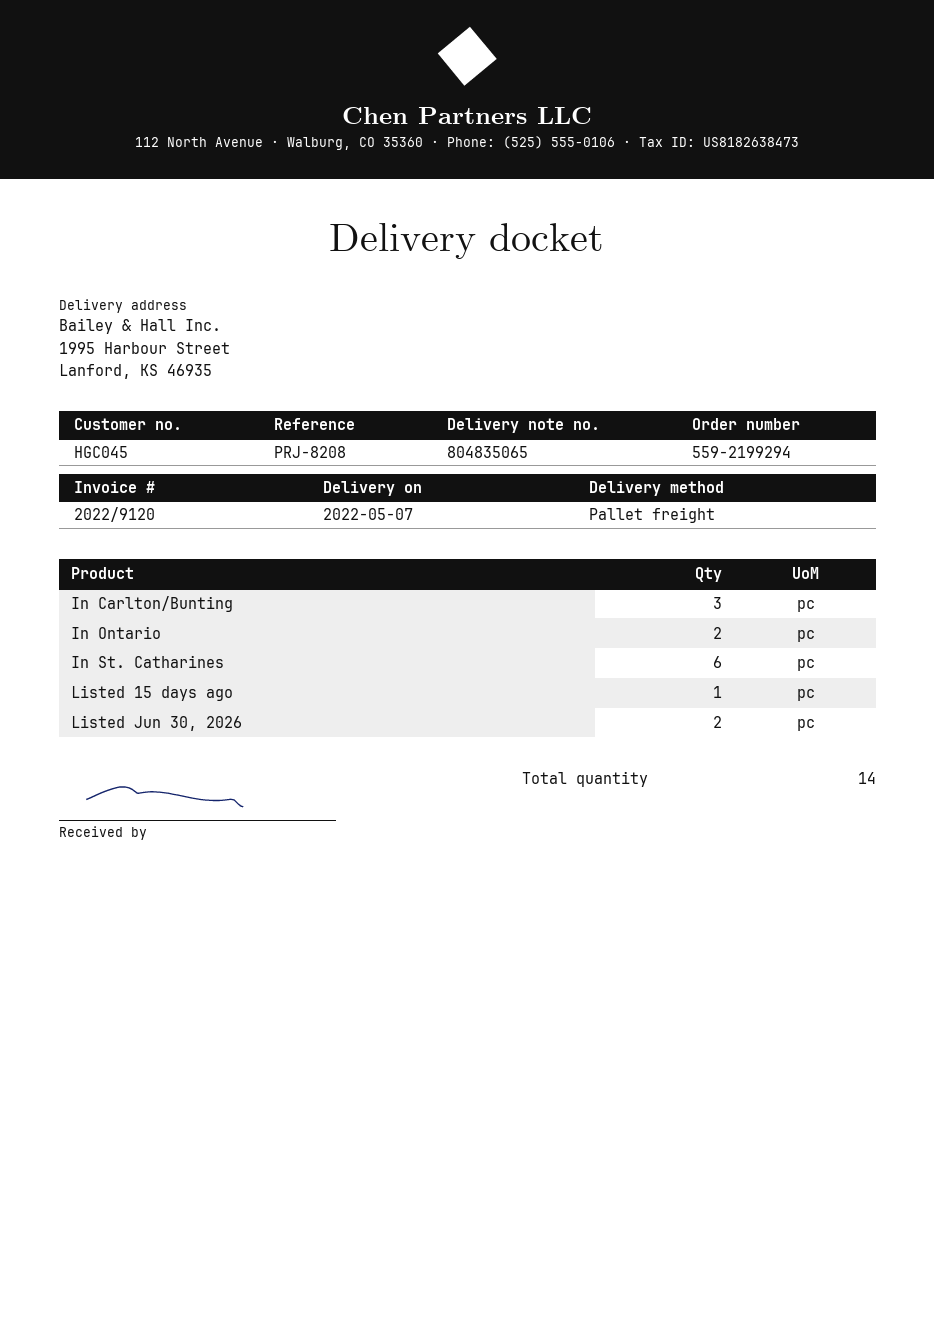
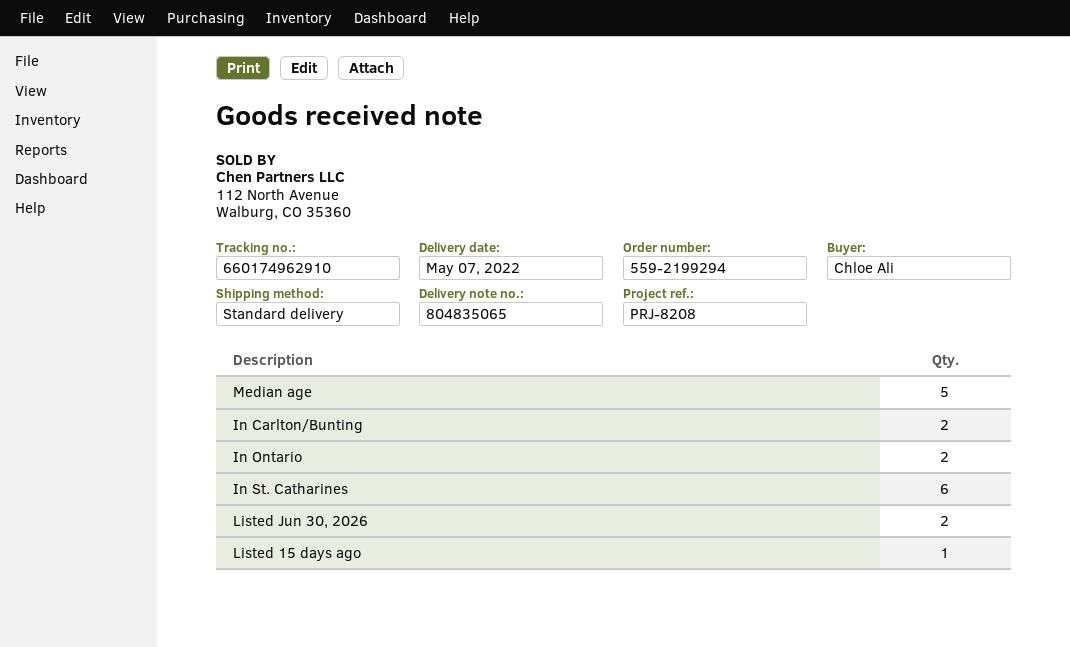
shipping method: pallet freight -> standard
In Carlton/Bunting: 3 -> 2
Median age: none -> 5

